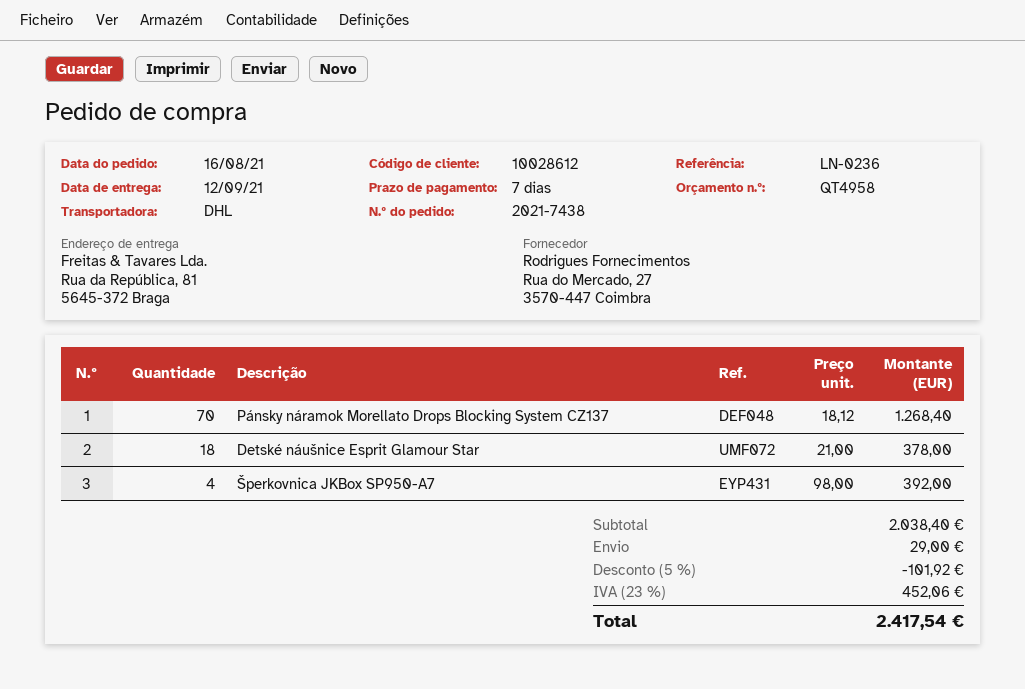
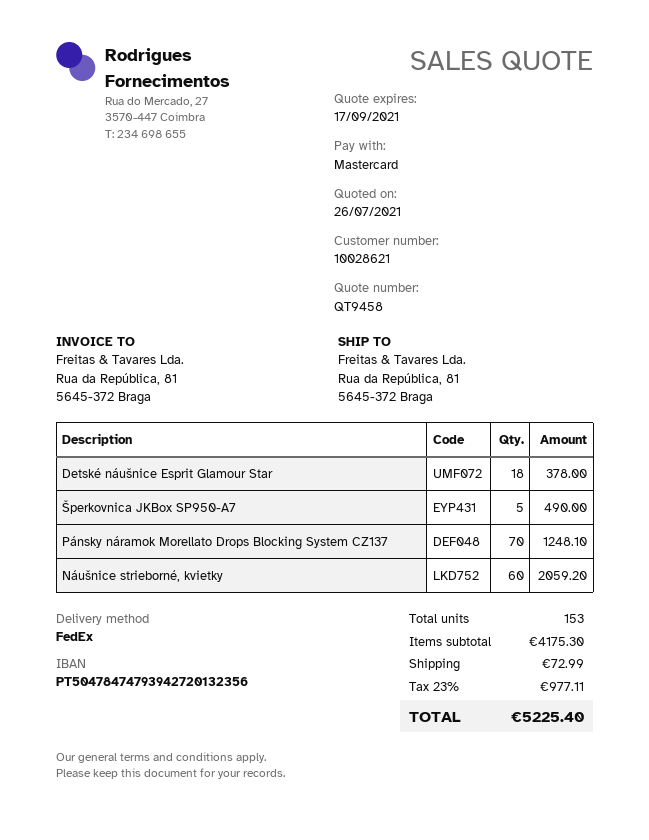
quote number: QT4958 -> QT9458
customer number: 10028612 -> 10028621
shipping method: DHL -> FedEx
Pánsky náramok Morellato Drops Blocking System CZ137: 70 for 1268.40 -> 70 for 1248.10
Šperkovnica JKBox SP950-A7: 4 for 392.00 -> 5 for 490.00
Náušnice strieborné, kvietky: none -> 60 for 2059.20
subtotal: 2038.40 -> 4175.30
discount: 5% = 101.92 -> none
shipping: 29.00 -> 72.99
tax: 23% = 452.06 -> 23% = 977.11
total: 2417.54 -> 5225.40

